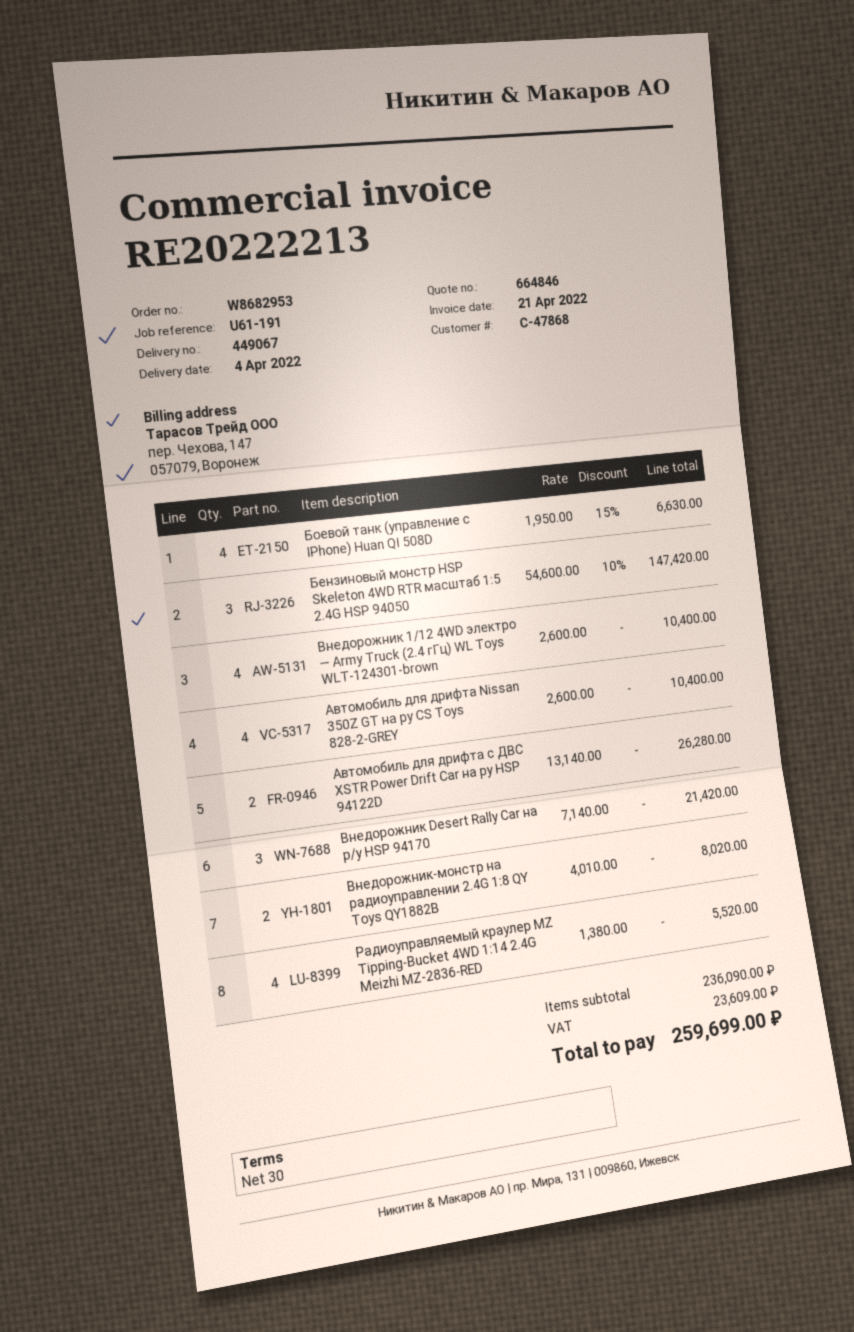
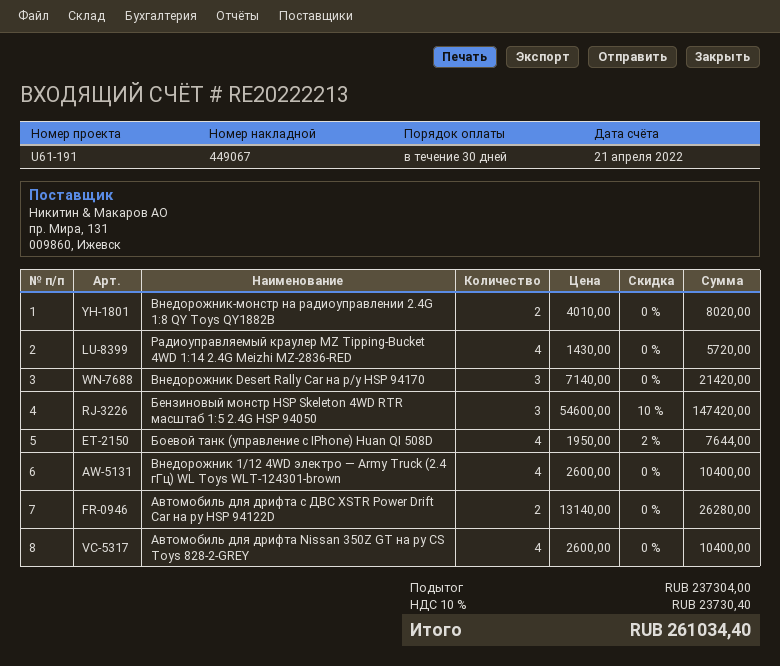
Боевой танк (управление с IPhone) Huan QI 508D: 4 x 1950.00 - 15% = 6630.00 -> 4 x 1950.00 - 2% = 7644.00
Радиоуправляемый краулер MZ Tipping-Bucket 4WD 1:14 2.4G Meizhi MZ-2836-RED: 4 x 1380.00 = 5520.00 -> 4 x 1430.00 = 5720.00
subtotal: 236090.00 -> 237304.00
tax: 23609.00 -> 23730.40
total: 259699.00 -> 261034.40

